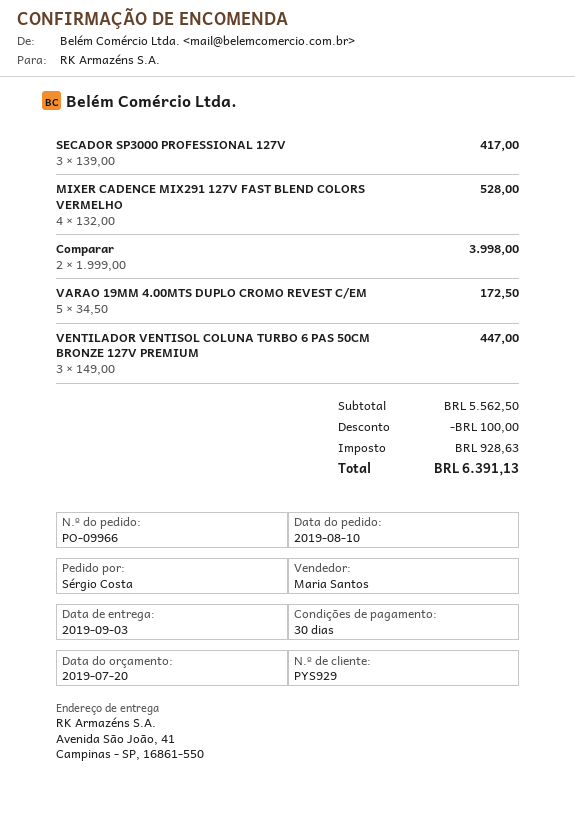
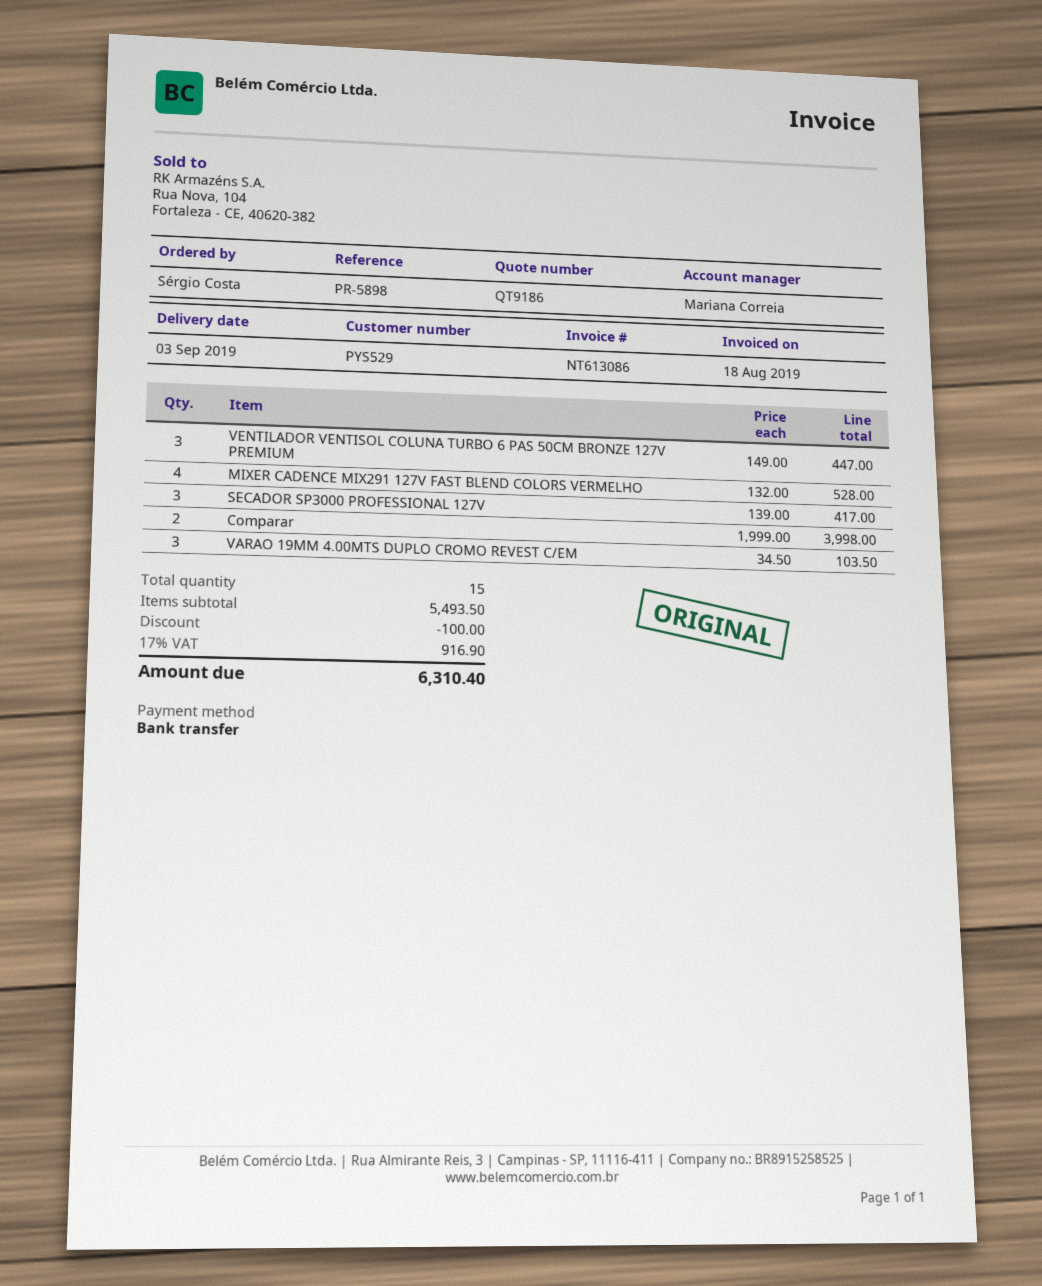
customer number: PYS929 -> PYS529
sales rep: Maria Santos -> Mariana Correia
VARAO 19MM 4.00MTS DUPLO CROMO REVEST C/EM: 5 x 34.50 = 172.50 -> 3 x 34.50 = 103.50
subtotal: 5562.50 -> 5493.50
tax: 928.63 -> 916.90
total: 6391.13 -> 6310.40

